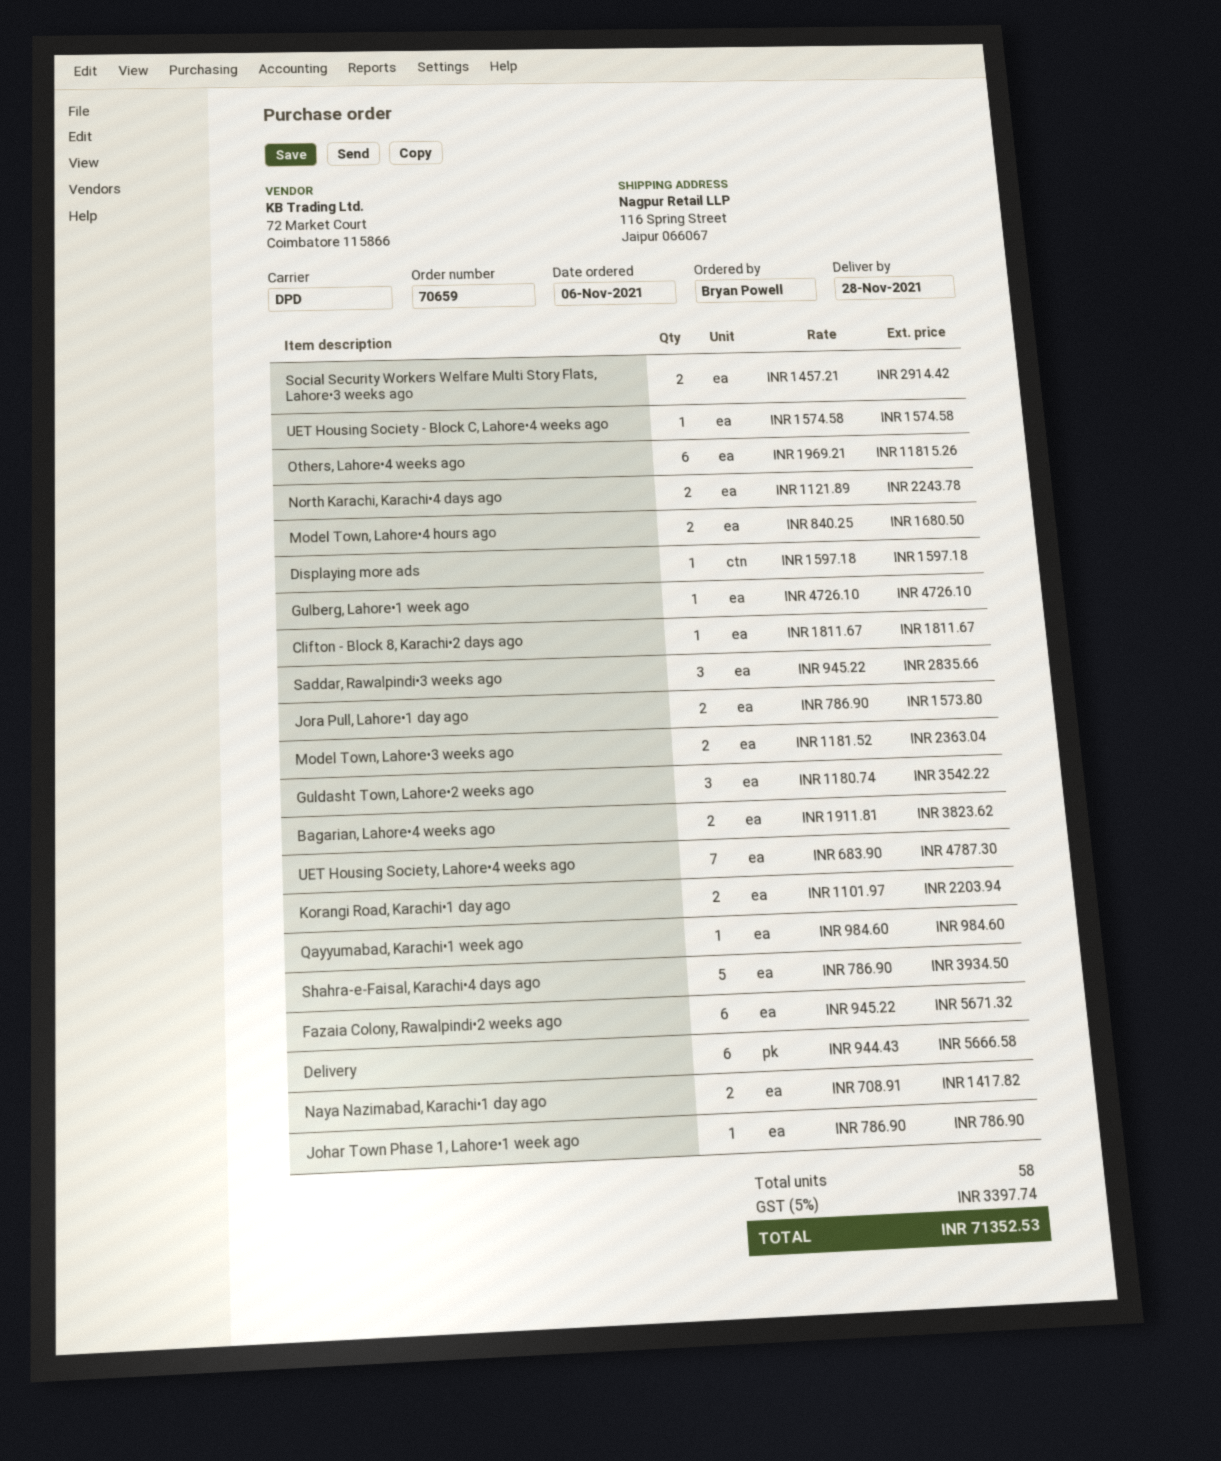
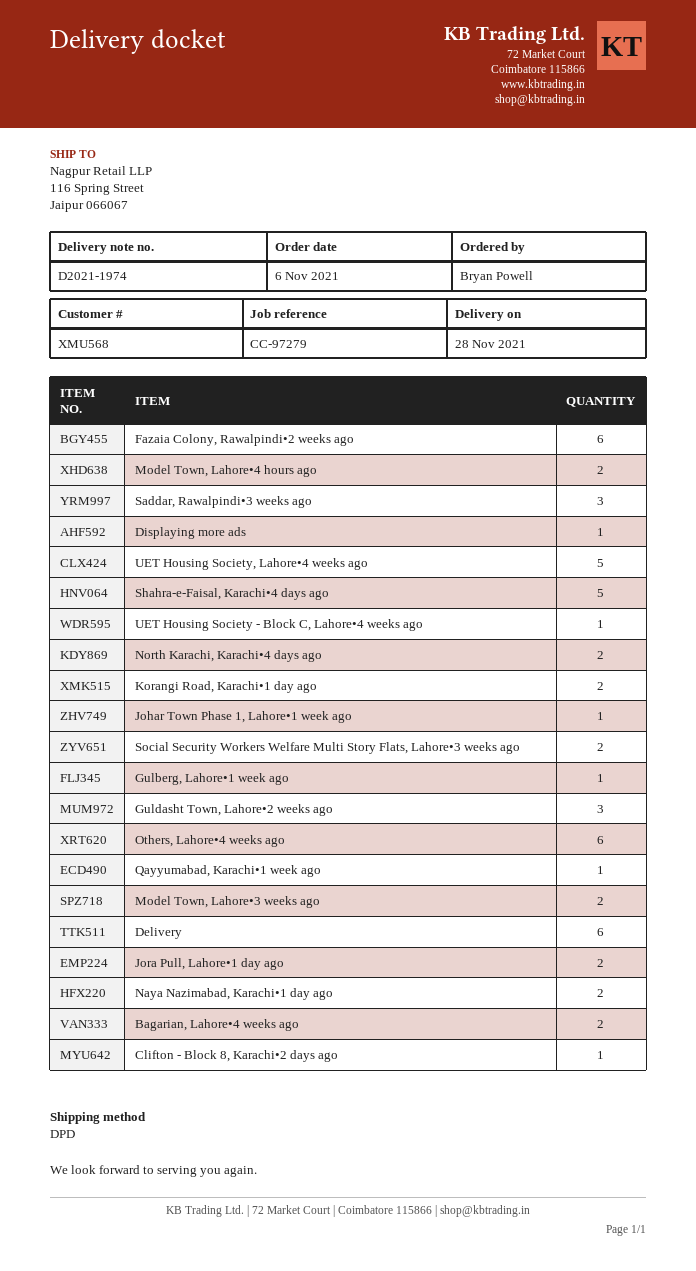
UET Housing Society, Lahore•4 weeks ago: 7 -> 5

